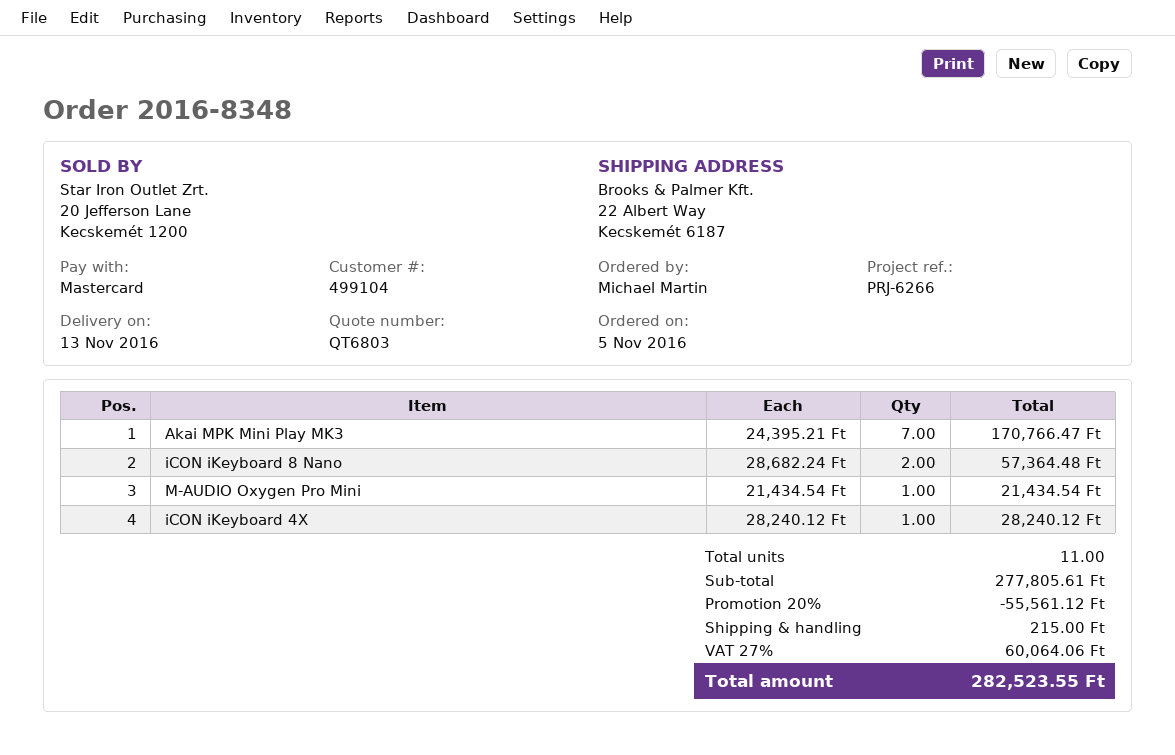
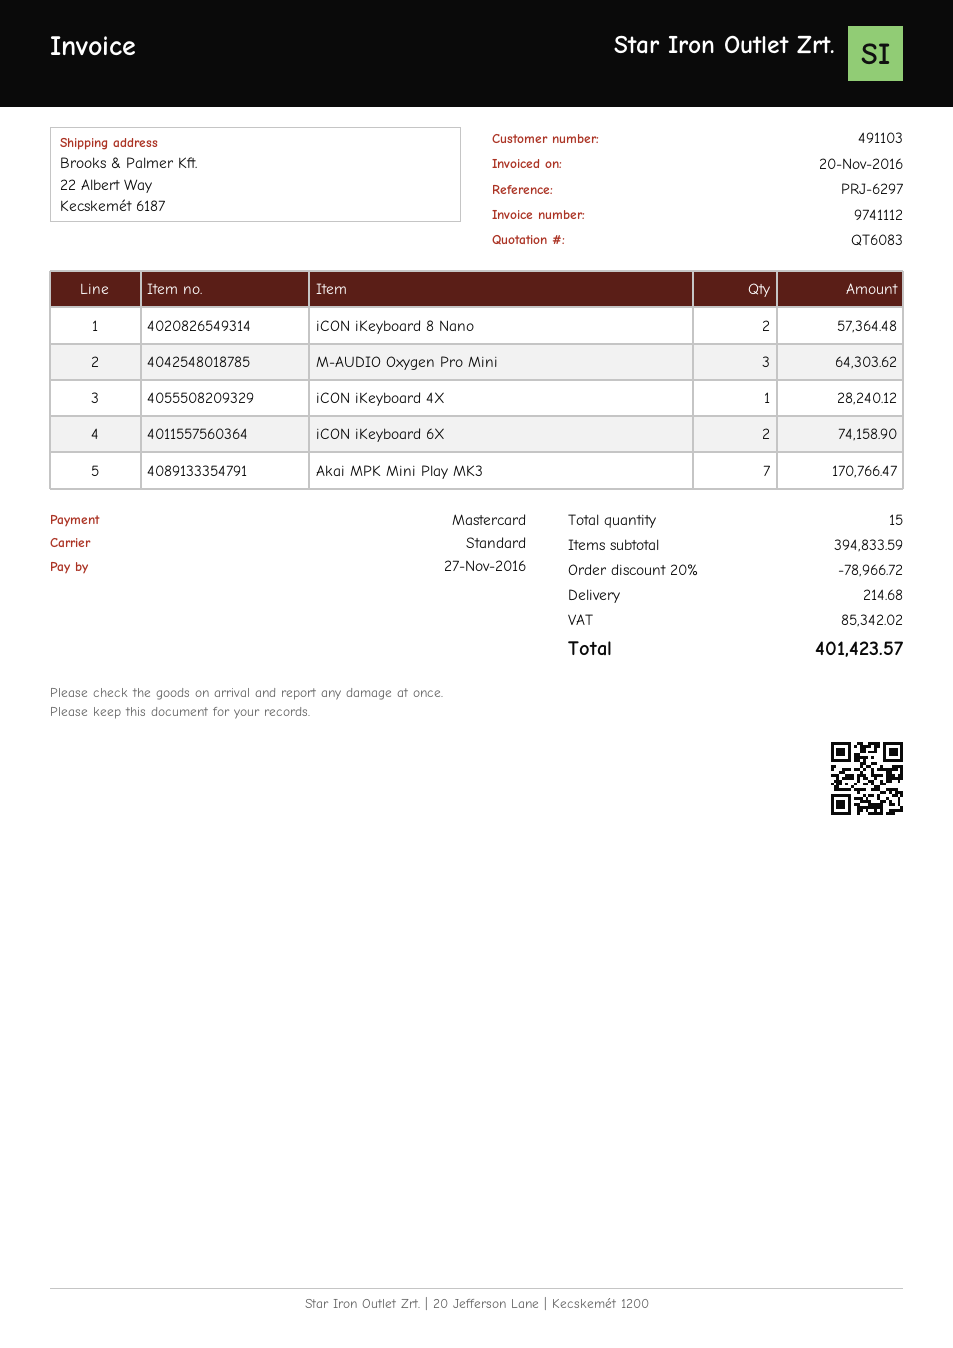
quote number: QT6803 -> QT6083
customer number: 499104 -> 491103
reference: PRJ-6266 -> PRJ-6297
M-AUDIO Oxygen Pro Mini: 1 for 21434.54 -> 3 for 64303.62
iCON iKeyboard 6X: none -> 2 for 74158.90
total quantity: 11 -> 15
subtotal: 277805.61 -> 394833.59
discount: 20% = 55561.12 -> 20% = 78966.72
shipping: 215.00 -> 214.68
tax: 60064.06 -> 85342.02
total: 282523.55 -> 401423.57

